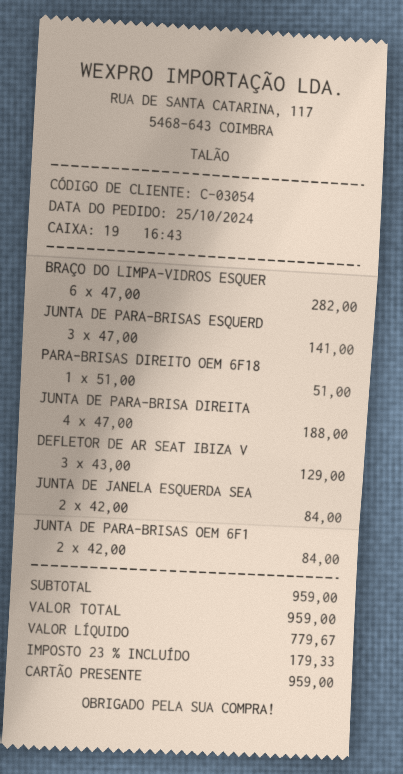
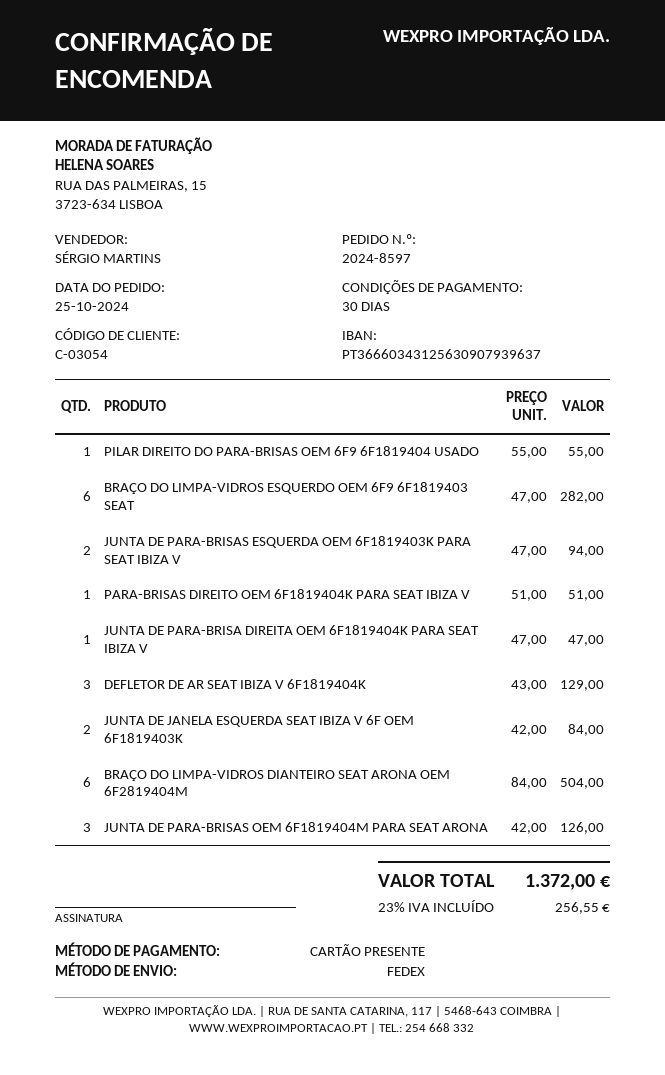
JUNTA DE PARA-BRISAS ESQUERD: 3 x 47.00 = 141.00 -> 2 x 47.00 = 94.00
JUNTA DE PARA-BRISA DIREITA: 4 x 47.00 = 188.00 -> 1 x 47.00 = 47.00
JUNTA DE PARA-BRISAS OEM 6F1: 2 x 42.00 = 84.00 -> 3 x 42.00 = 126.00
PILAR DIREITO DO PARA-BRISAS OEM 6F9 6F1819404 USADO: none -> 1 x 55.00 = 55.00
BRAÇO DO LIMPA-VIDROS DIANTEIRO SEAT ARONA OEM 6F2819404M: none -> 6 x 84.00 = 504.00
tax: 23% = 179.33 -> 23% = 256.55
total: 959.00 -> 1372.00

